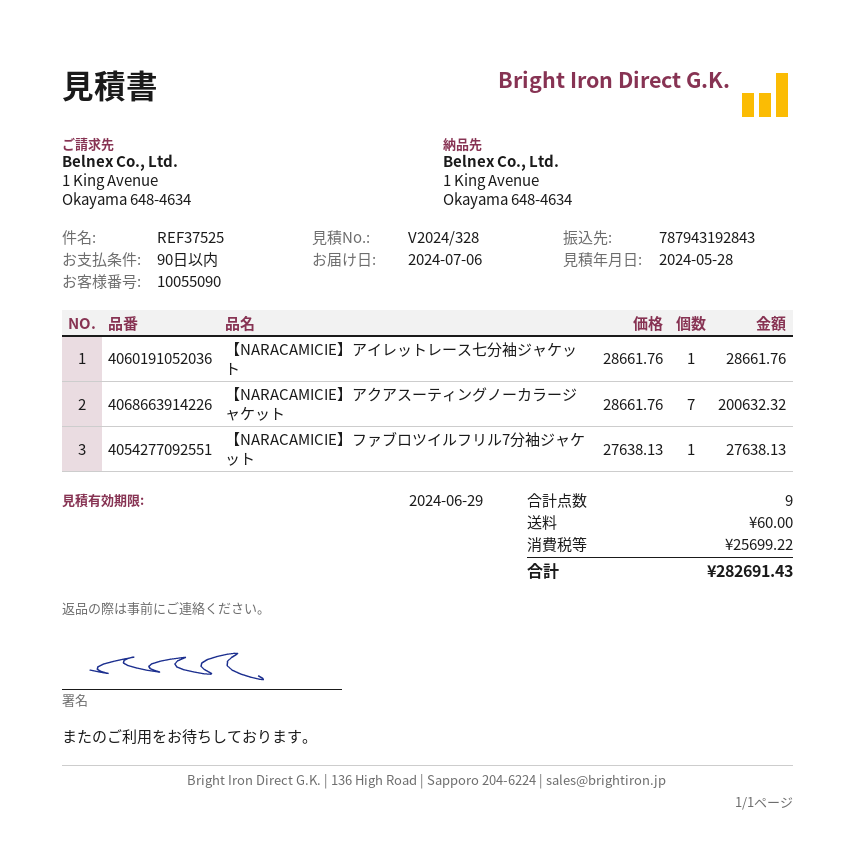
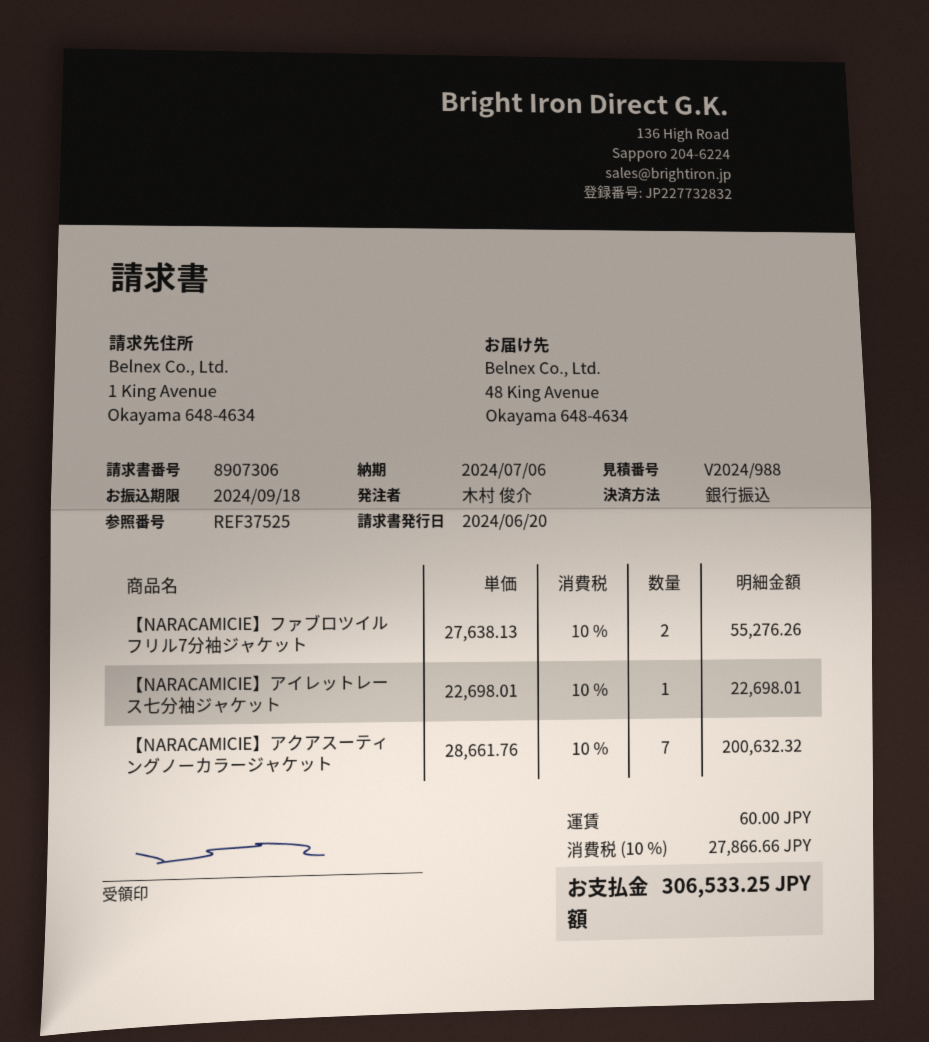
quote number: V2024/328 -> V2024/988
ship to: 1 King Avenue, Okayama 648-4634 -> 48 King Avenue, Okayama 648-4634
【NARACAMICIE】アイレットレース七分袖ジャケット: 1 x 28661.76 = 28661.76 -> 1 x 22698.01 = 22698.01
【NARACAMICIE】ファブロツイルフリル7分袖ジャケット: 1 x 27638.13 = 27638.13 -> 2 x 27638.13 = 55276.26
tax: 25699.22 -> 27866.66
total: 282691.43 -> 306533.25

